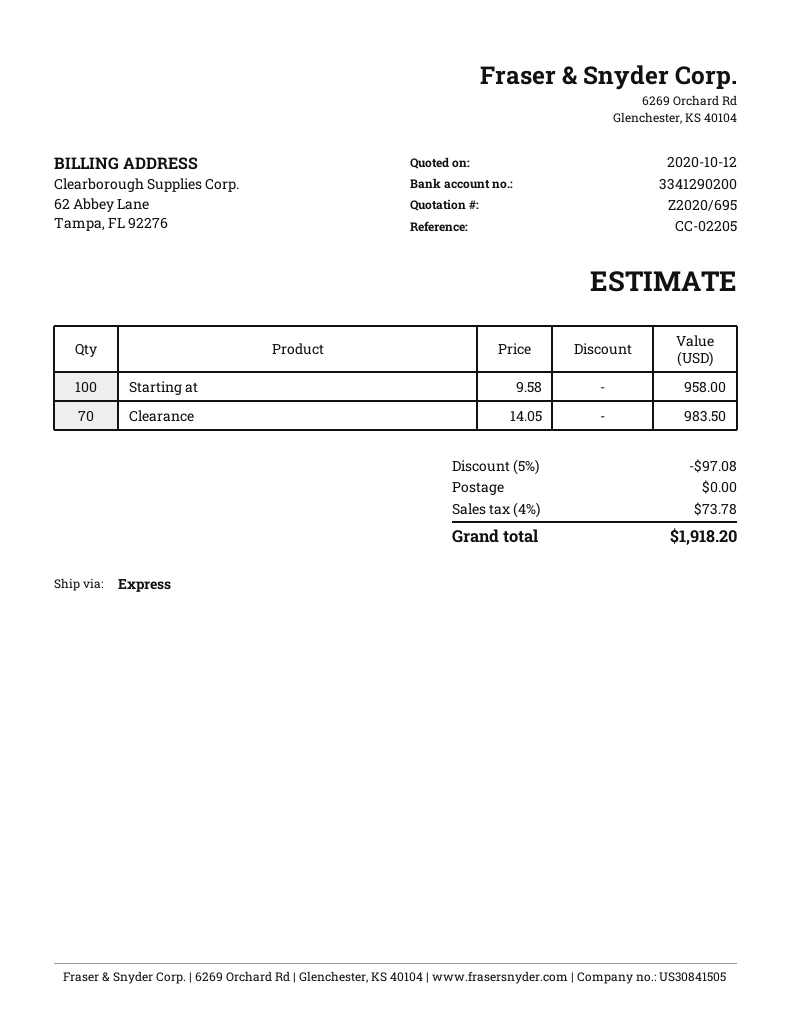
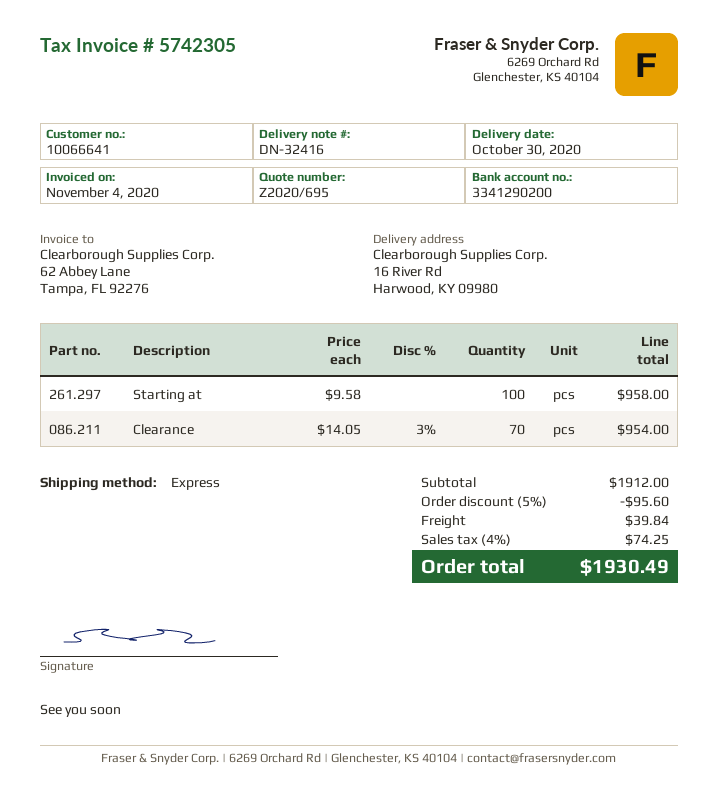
Clearance: 70 x 14.05 = 983.50 -> 70 x 14.05 - 3% = 954.00
discount: 5% = 97.08 -> 5% = 95.60
shipping: 0.00 -> 39.84
tax: 4% = 73.78 -> 4% = 74.25
total: 1918.20 -> 1930.49

